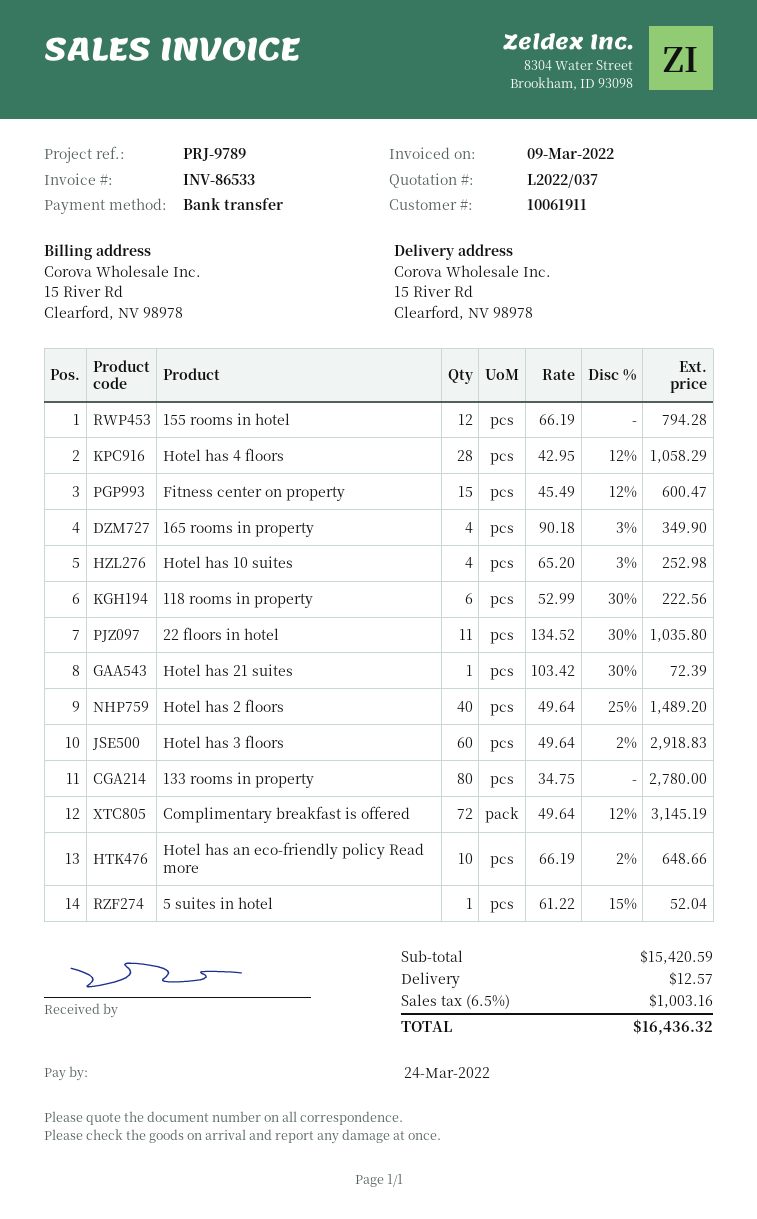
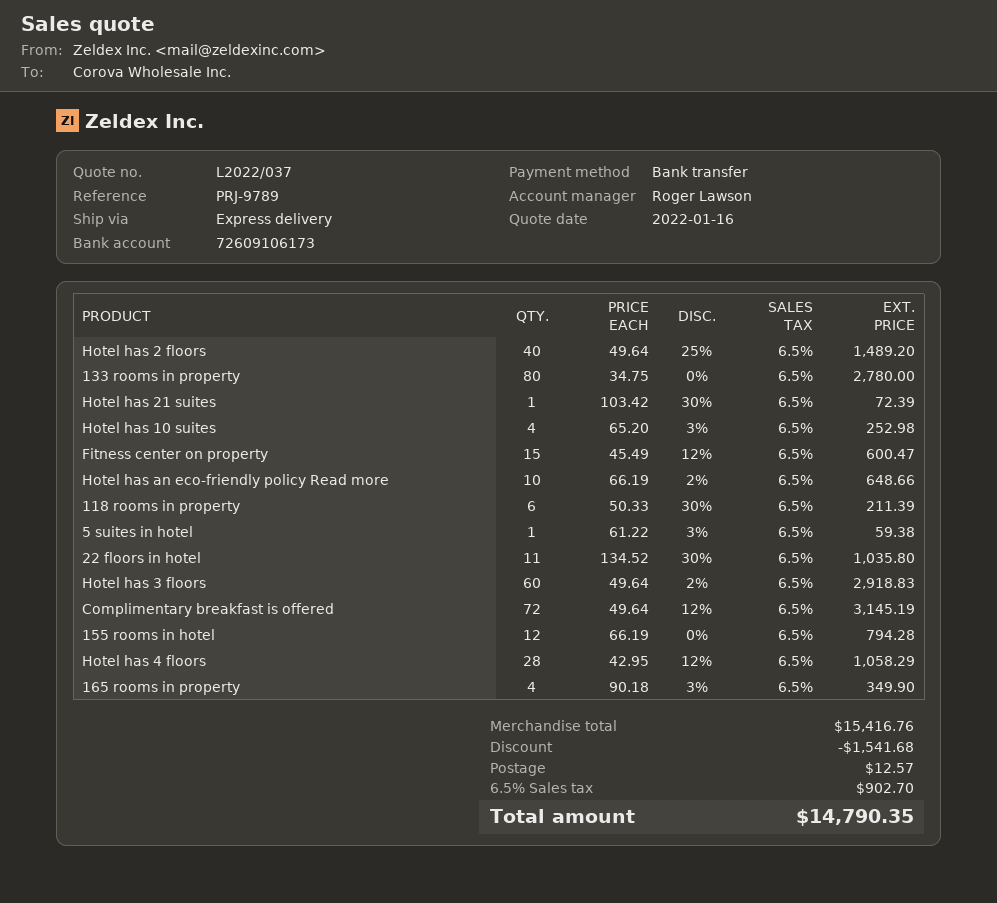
118 rooms in property: 6 x 52.99 - 30% = 222.56 -> 6 x 50.33 - 30% = 211.39
5 suites in hotel: 1 x 61.22 - 15% = 52.04 -> 1 x 61.22 - 3% = 59.38
subtotal: 15420.59 -> 15416.76
discount: none -> 1541.68
tax: 6.5% = 1003.16 -> 6.5% = 902.70
total: 16436.32 -> 14790.35

